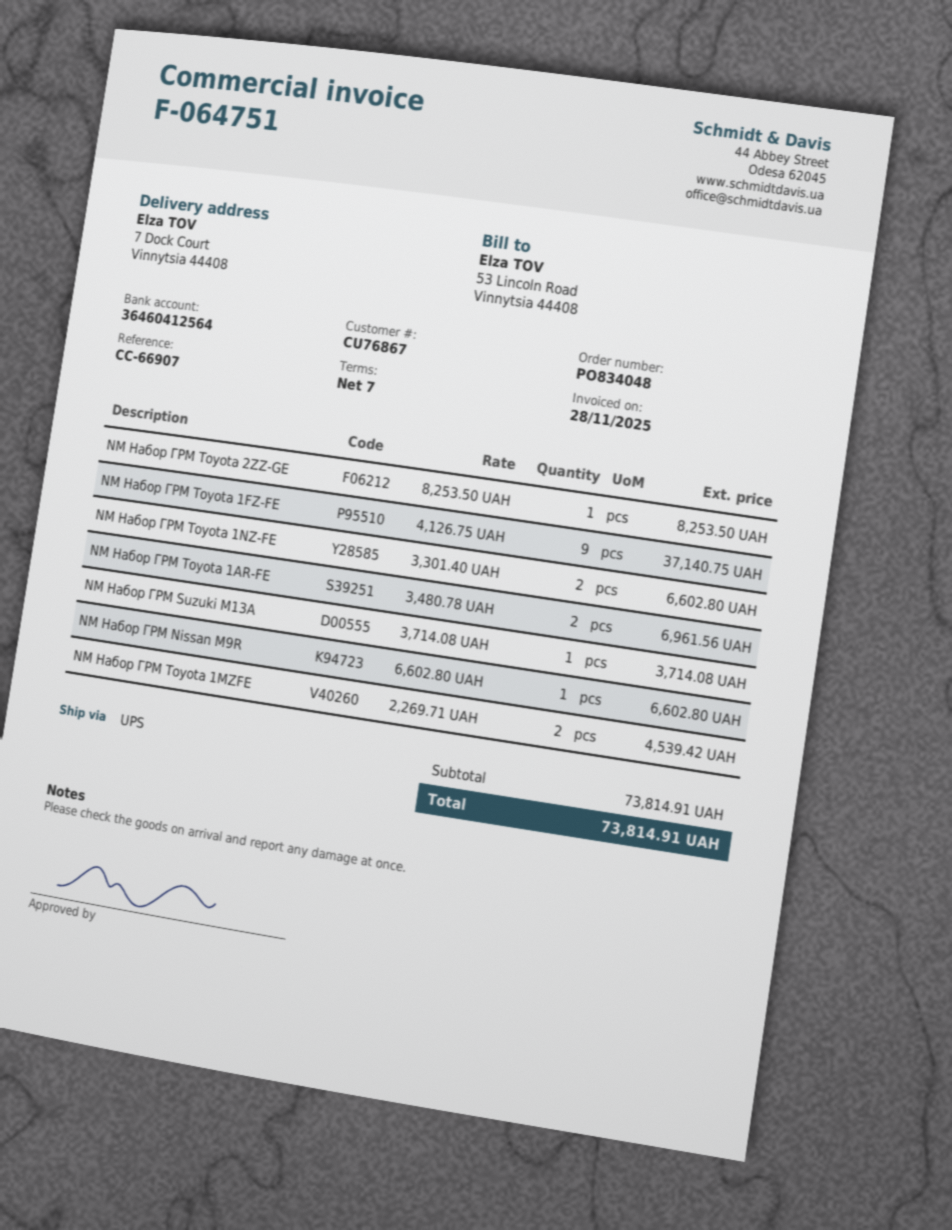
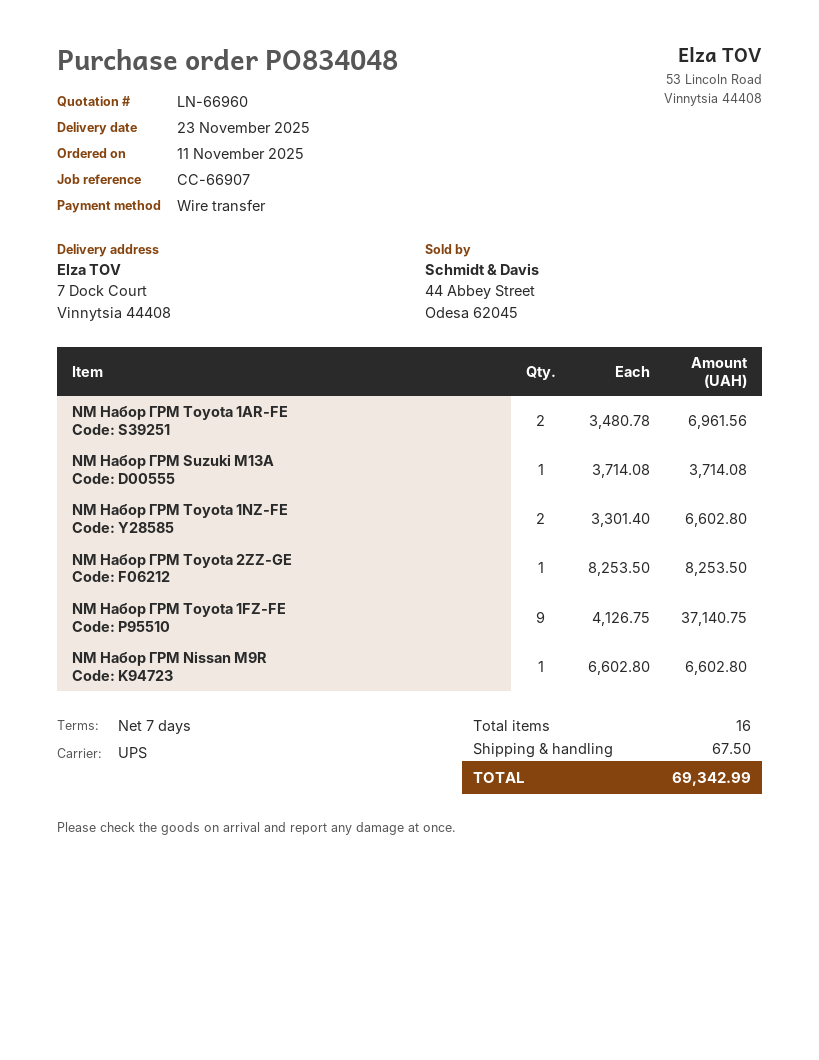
NM Набор ГРМ Toyota 1MZFE: 2 x 2269.71 = 4539.42 -> none
shipping: none -> 67.50
total: 73814.91 -> 69342.99

